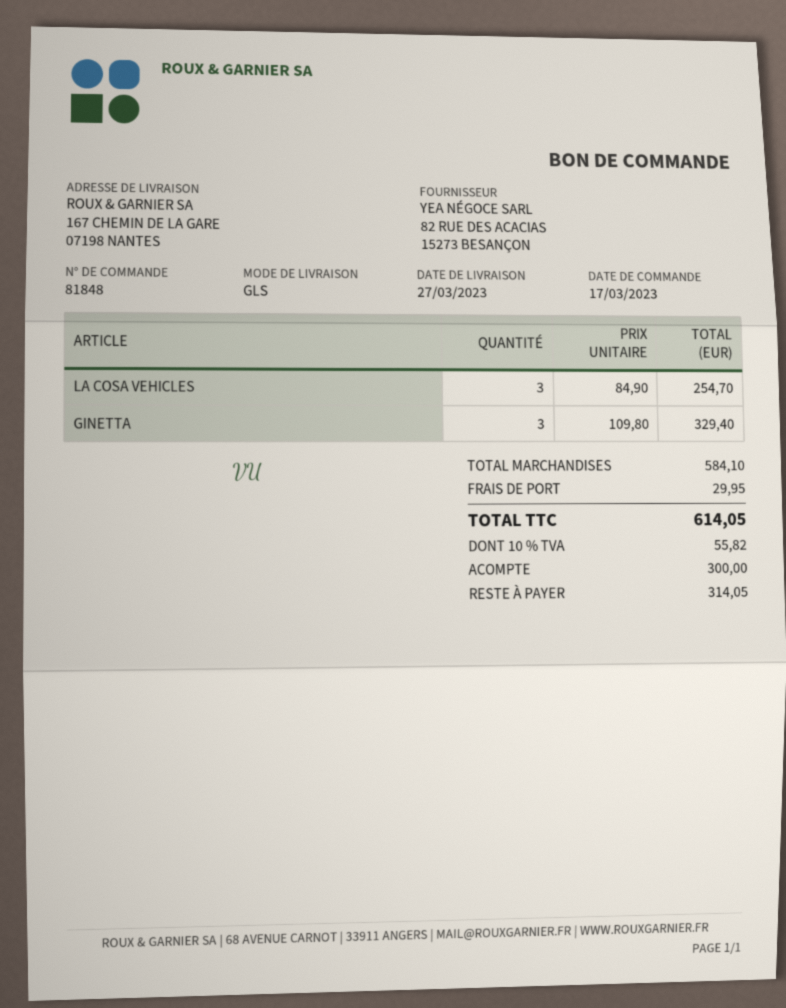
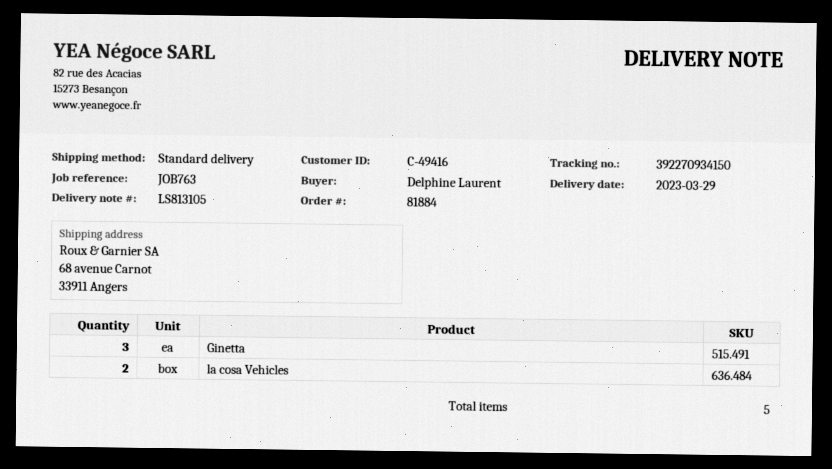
order number: 81848 -> 81884
delivery date: 2023-03-27 -> 2023-03-29
shipping method: GLS -> standard
ship to: 167 CHEMIN DE LA GARE, 07198 NANTES -> 68 avenue Carnot, 33911 Angers
LA COSA VEHICLES: 3 -> 2

